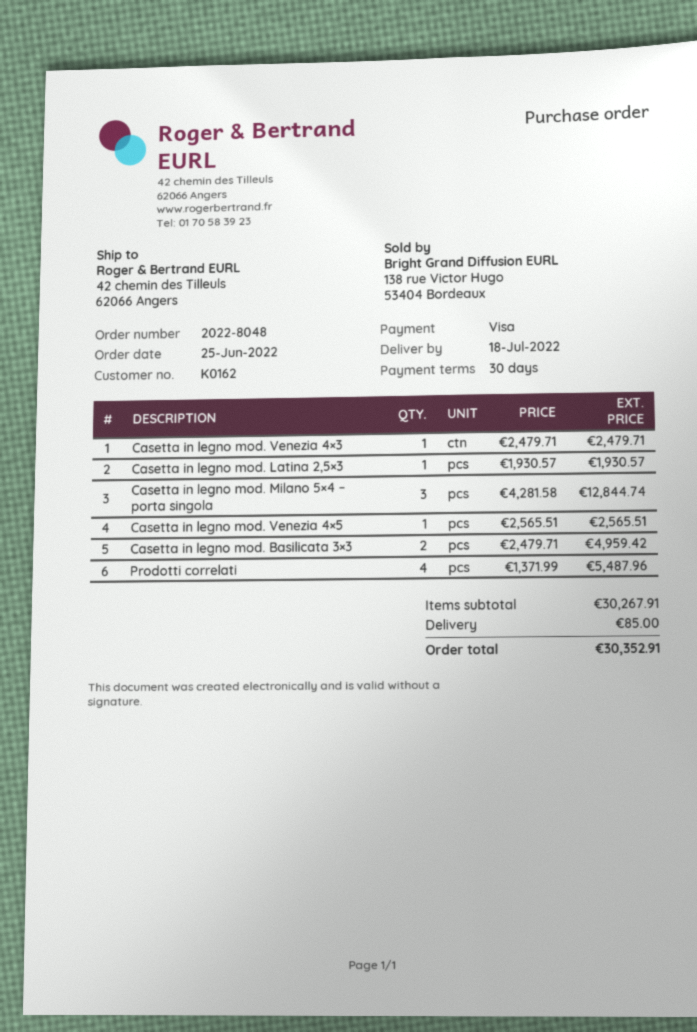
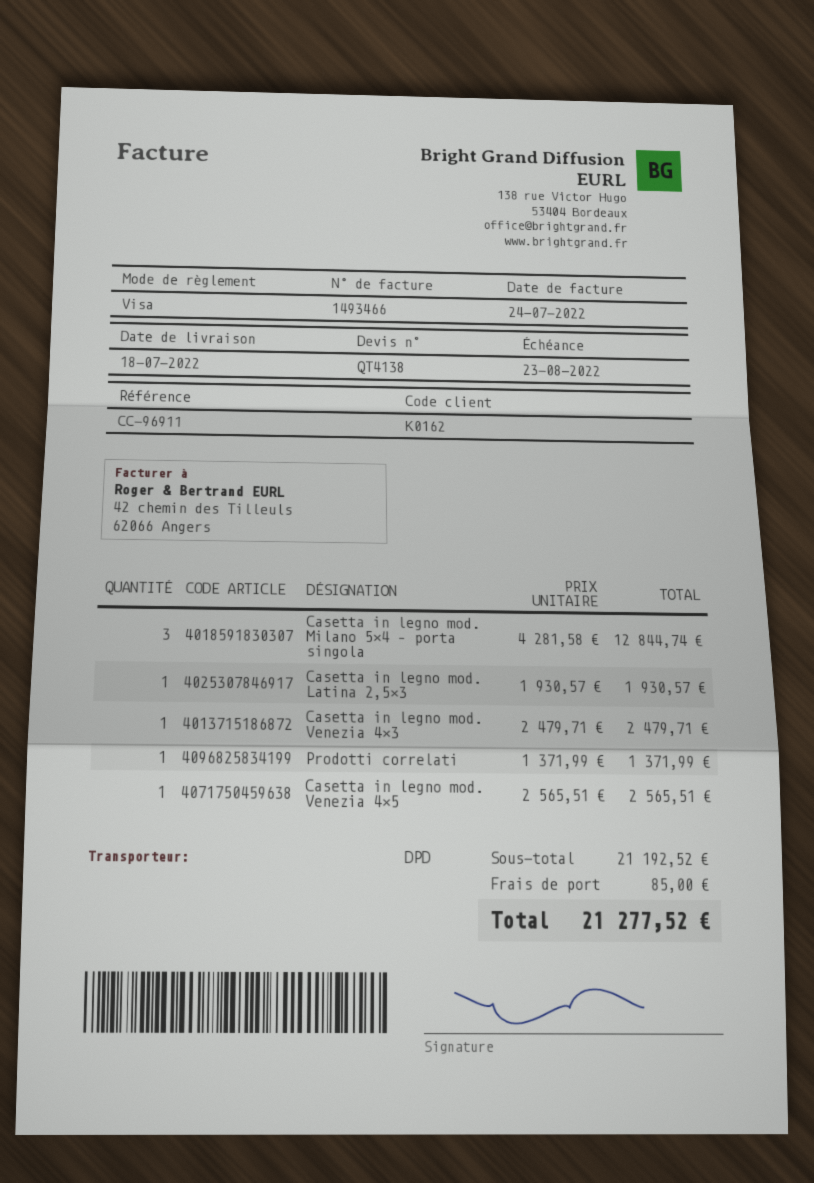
Casetta in legno mod. Basilicata 3×3: 2 x 2479.71 = 4959.42 -> none
Prodotti correlati: 4 x 1371.99 = 5487.96 -> 1 x 1371.99 = 1371.99
subtotal: 30267.91 -> 21192.52
total: 30352.91 -> 21277.52

